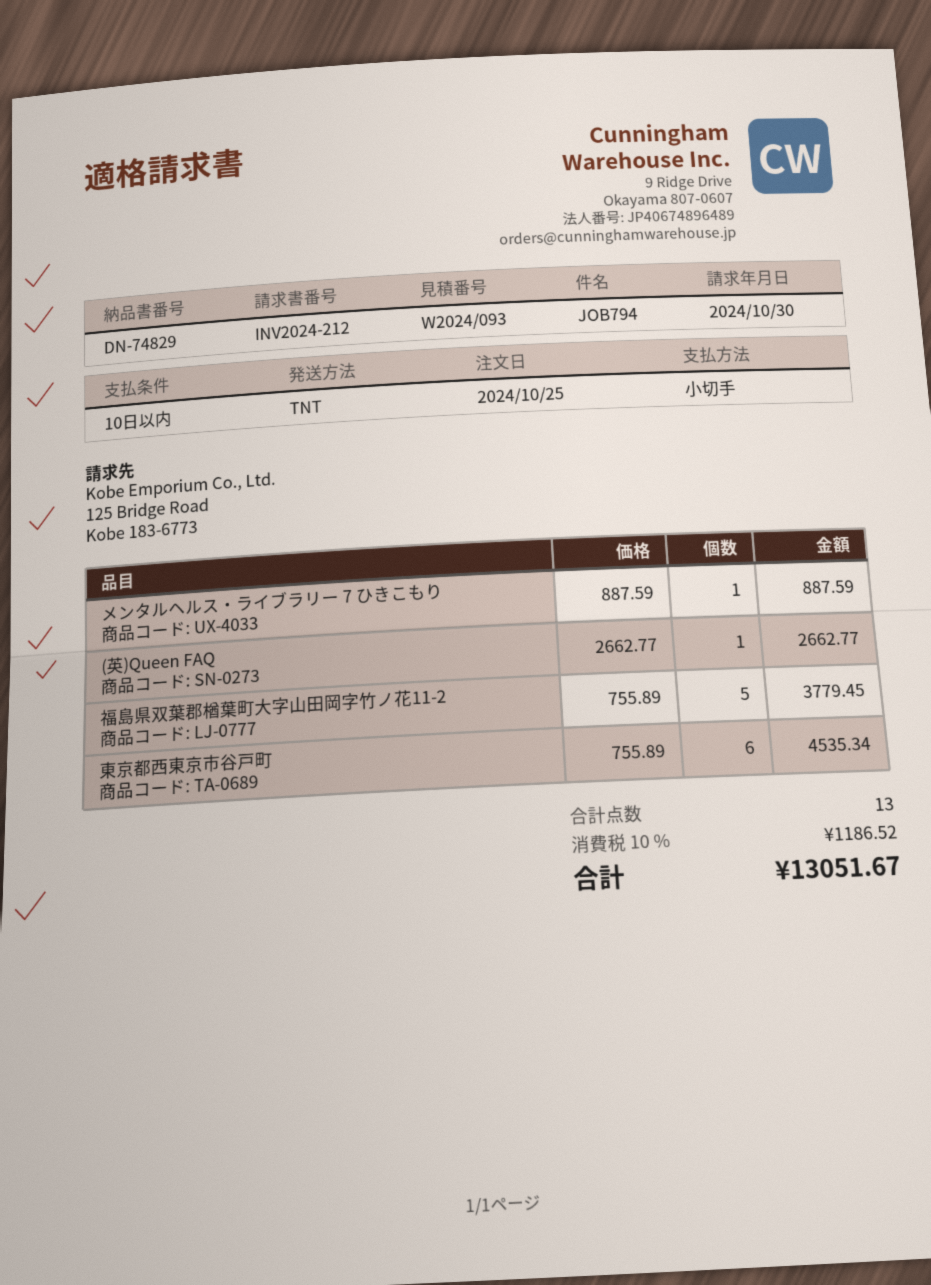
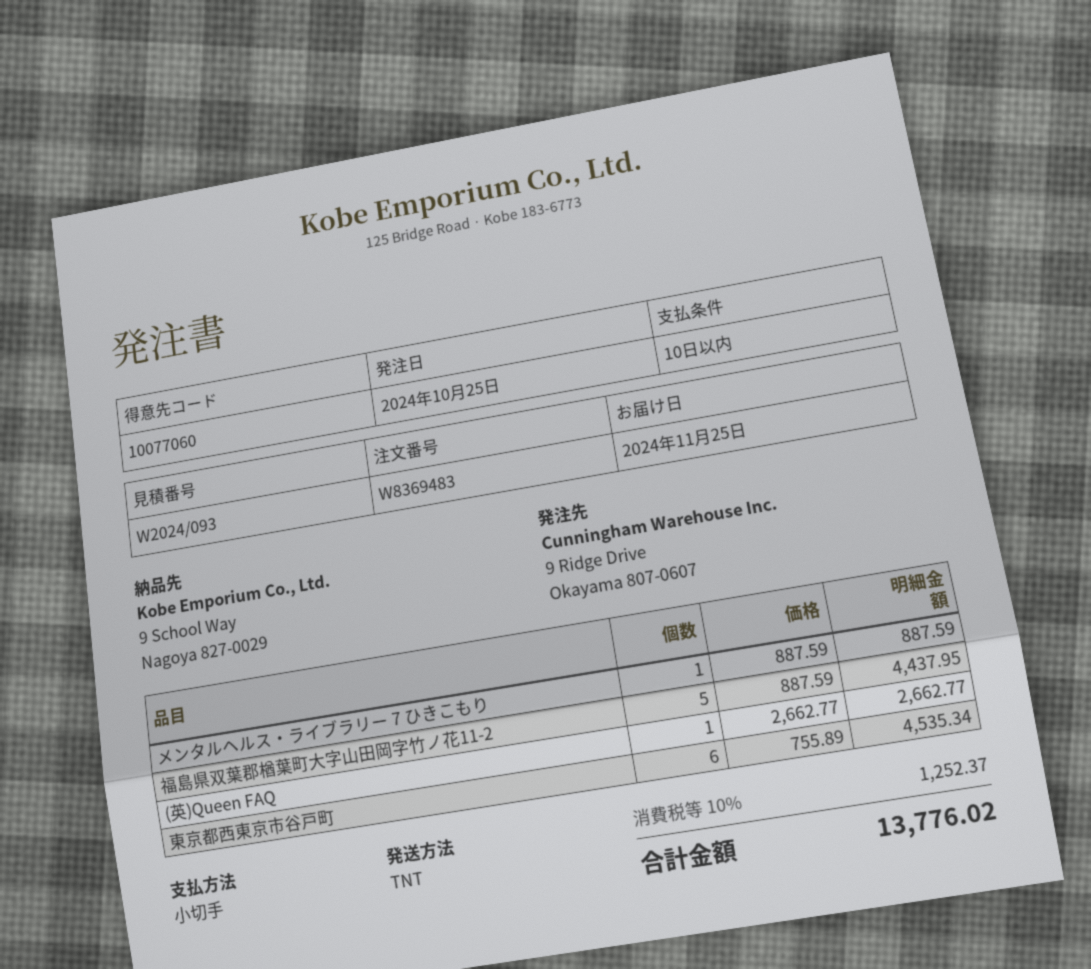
福島県双葉郡楢葉町大字山田岡字竹ノ花11-2: 5 x 755.89 = 3779.45 -> 5 x 887.59 = 4437.95
tax: 10% = 1186.52 -> 10% = 1252.37
total: 13051.67 -> 13776.02

